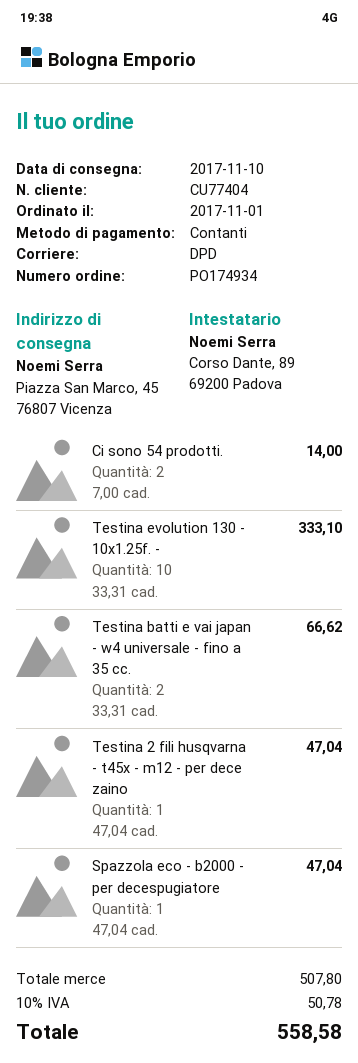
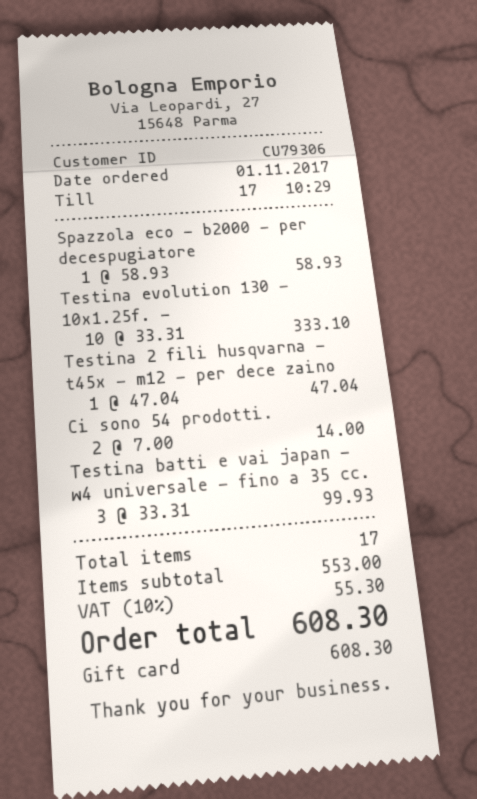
customer number: CU77404 -> CU79306
payment method: cash -> gift card
Testina batti e vai japan - w4 universale - fino a 35 cc.: 2 x 33.31 = 66.62 -> 3 x 33.31 = 99.93
Spazzola eco - b2000 - per decespugiatore: 1 x 47.04 = 47.04 -> 1 x 58.93 = 58.93
subtotal: 507.80 -> 553.00
tax: 10% = 50.78 -> 10% = 55.30
total: 558.58 -> 608.30

